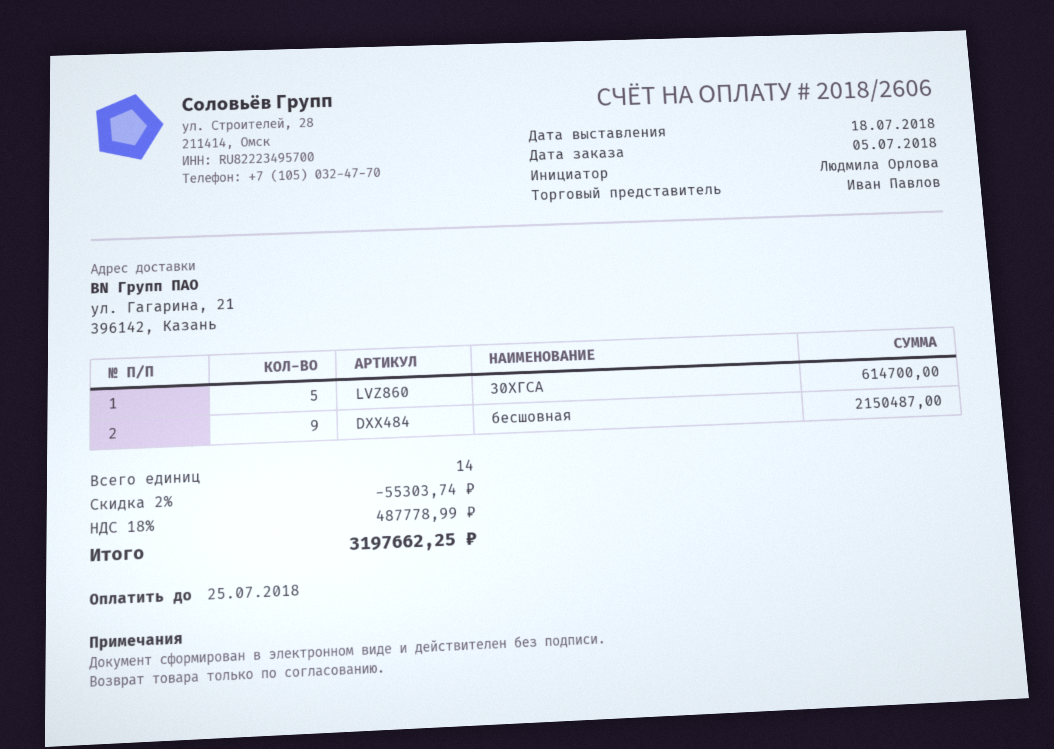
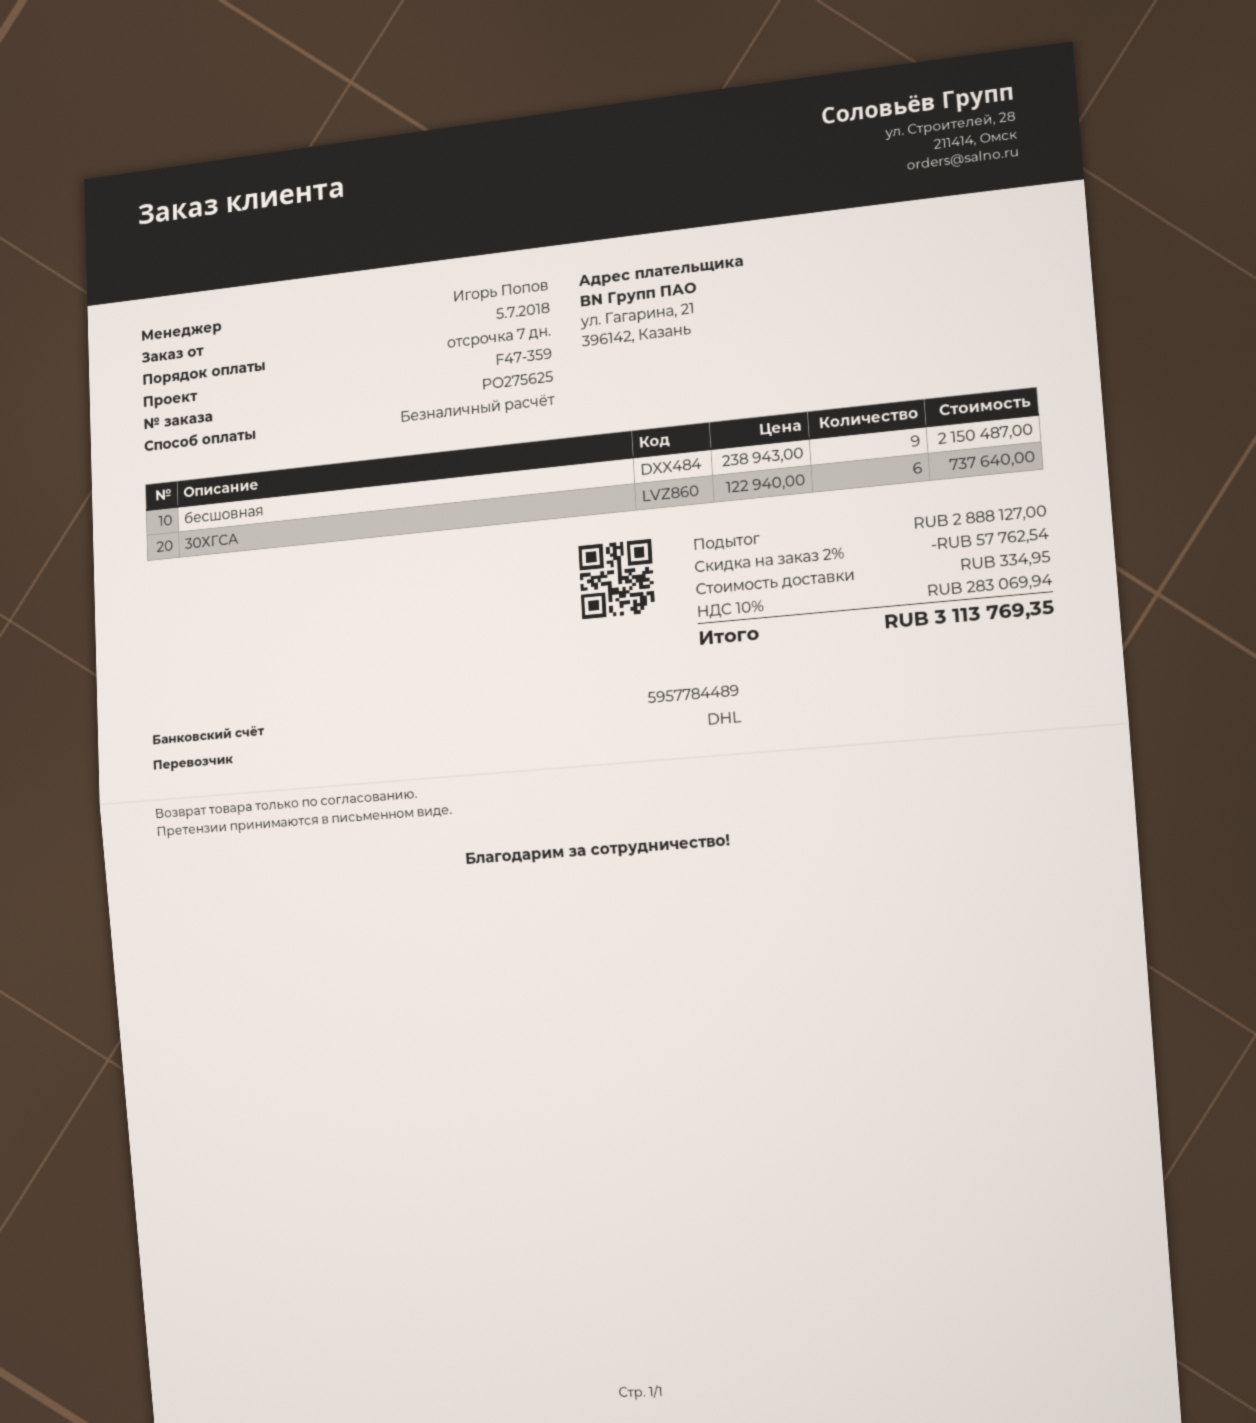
sales rep: Иван Павлов -> Игорь Попов
30ХГСА: 5 for 614700.00 -> 6 for 737640.00
discount: 2% = 55303.74 -> 2% = 57762.54
shipping: none -> 334.95
tax: 18% = 487778.99 -> 10% = 283069.94
total: 3197662.25 -> 3113769.35

